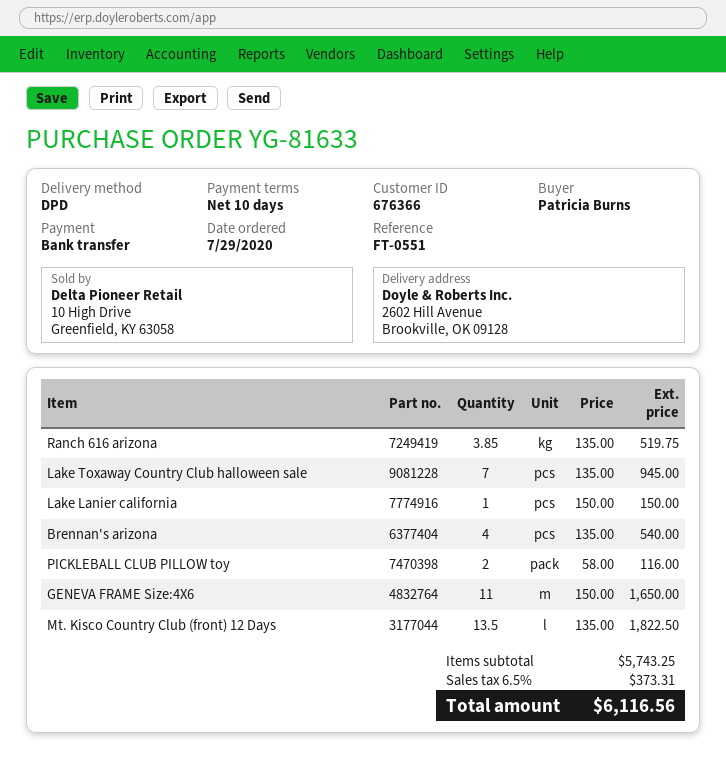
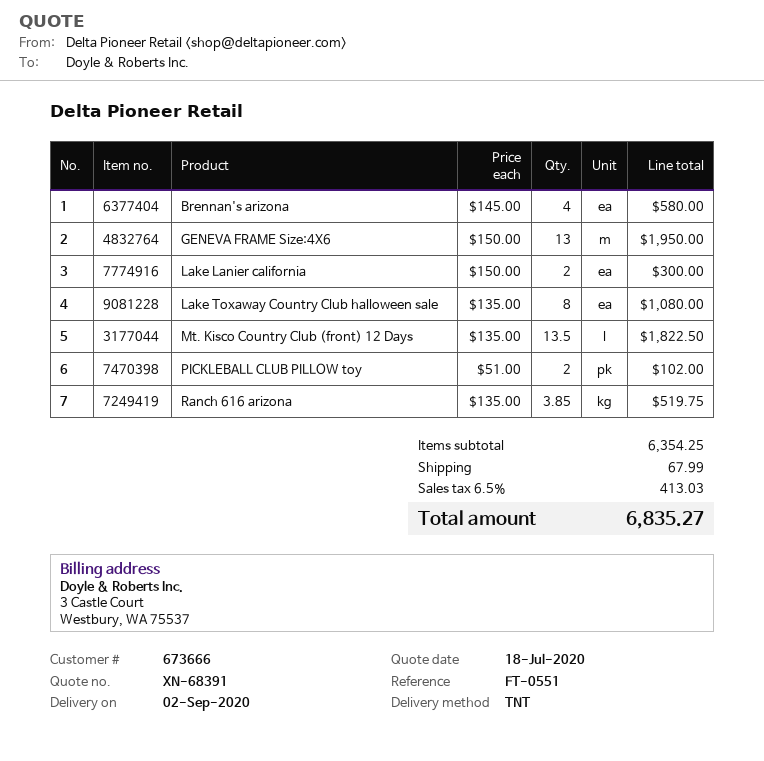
customer number: 676366 -> 673666
shipping method: DPD -> TNT
Lake Toxaway Country Club halloween sale: 7 x 135.00 = 945.00 -> 8 x 135.00 = 1080.00
Lake Lanier california: 1 x 150.00 = 150.00 -> 2 x 150.00 = 300.00
Brennan's arizona: 4 x 135.00 = 540.00 -> 4 x 145.00 = 580.00
PICKLEBALL CLUB PILLOW toy: 2 x 58.00 = 116.00 -> 2 x 51.00 = 102.00
GENEVA FRAME Size:4X6: 11 x 150.00 = 1650.00 -> 13 x 150.00 = 1950.00
subtotal: 5743.25 -> 6354.25
shipping: none -> 67.99
tax: 6.5% = 373.31 -> 6.5% = 413.03
total: 6116.56 -> 6835.27

